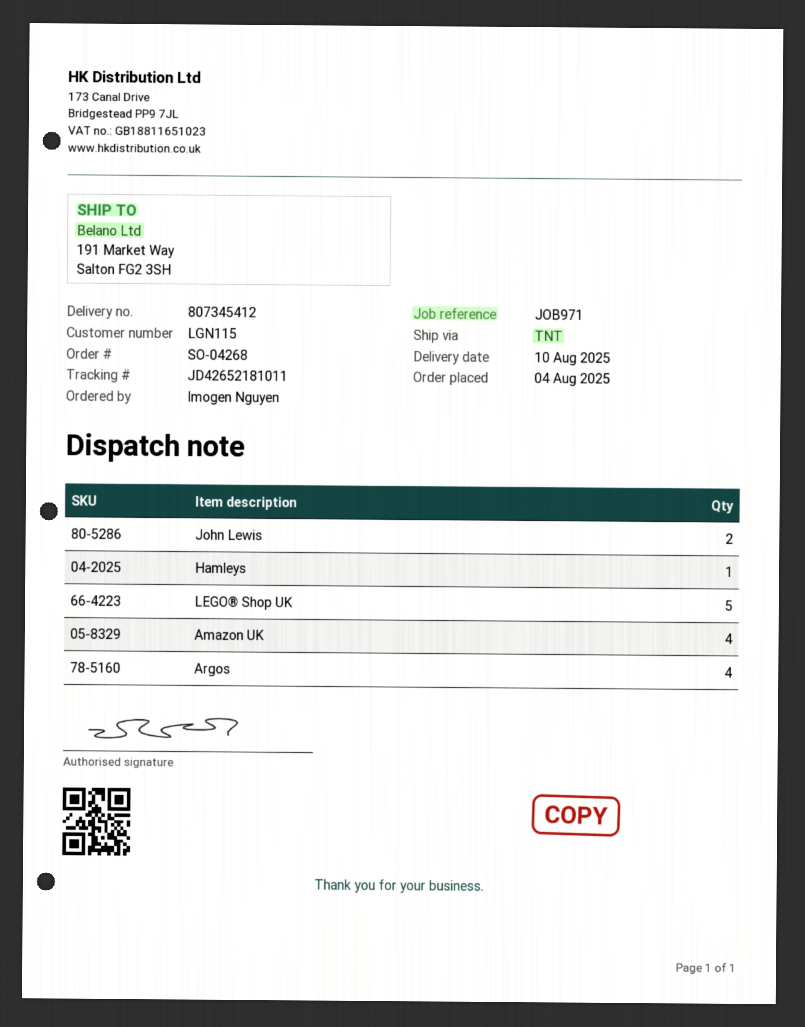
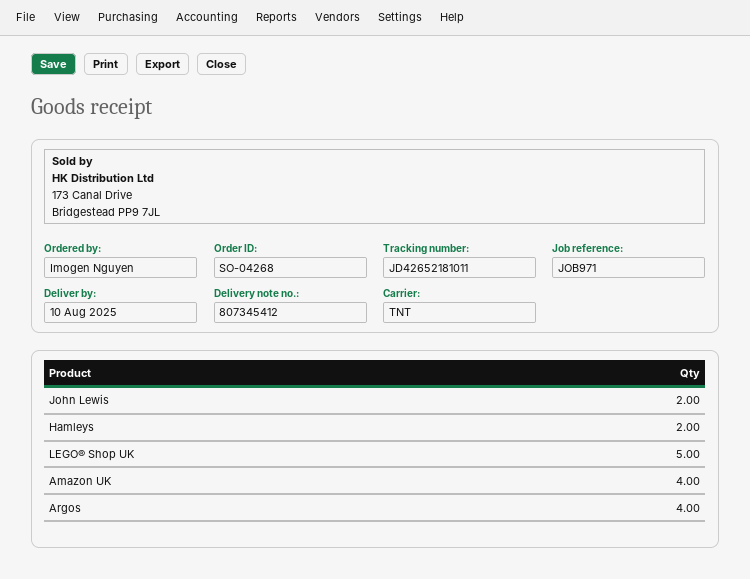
Hamleys: 1 -> 2

